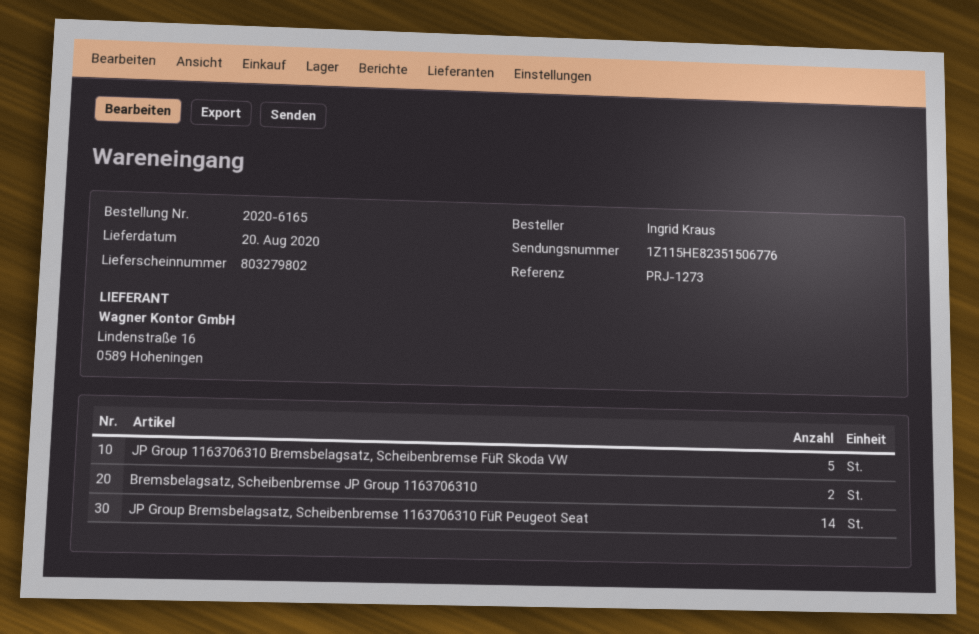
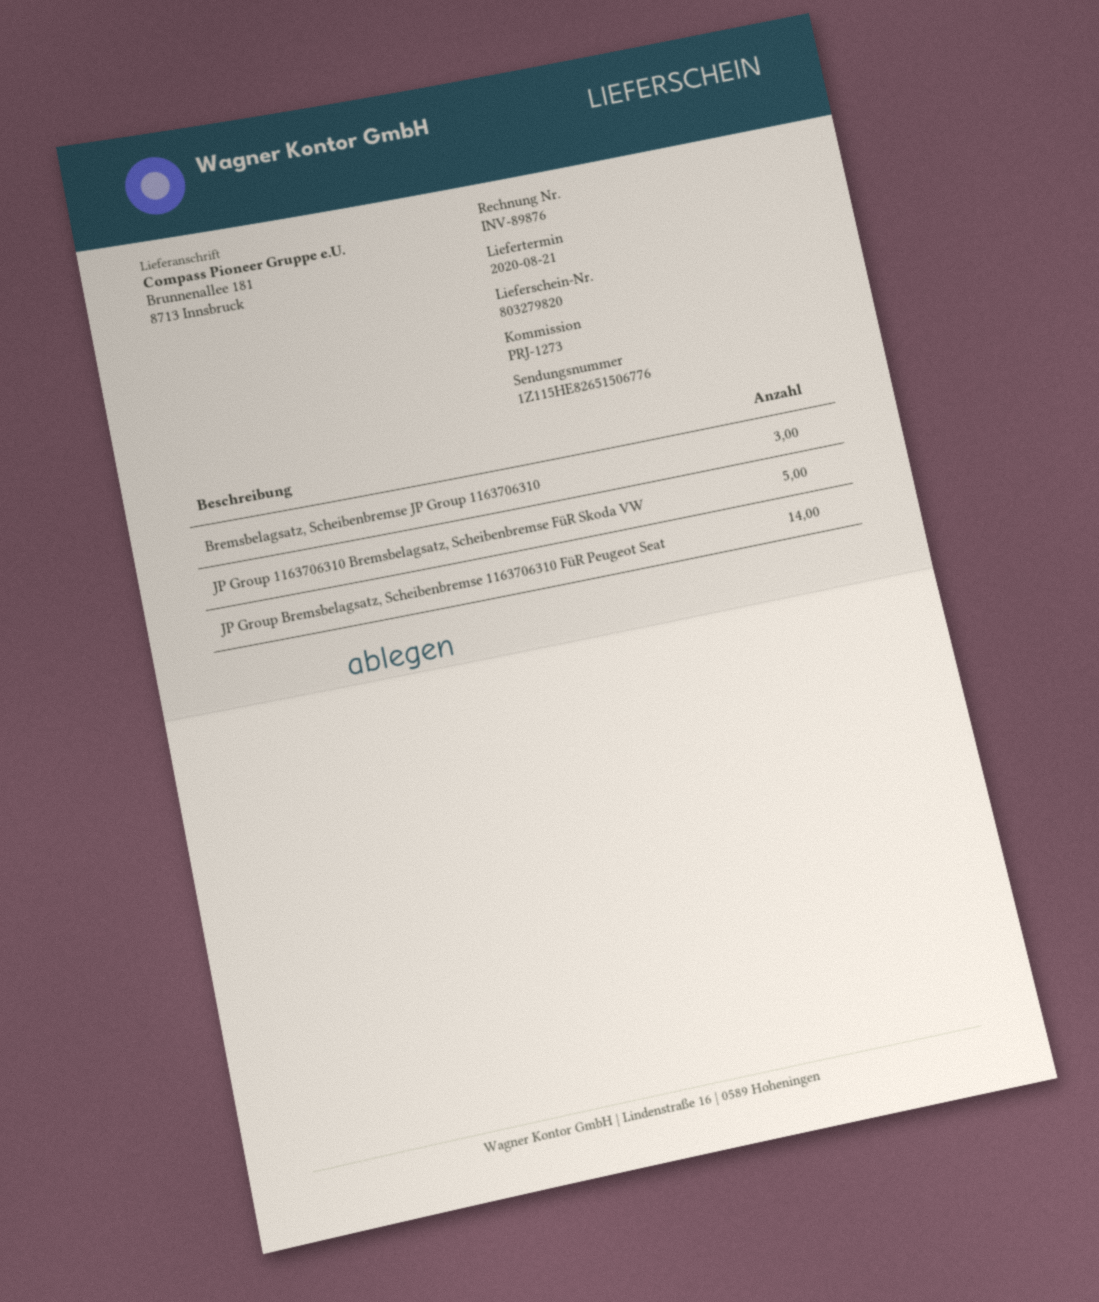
delivery note number: 803279802 -> 803279820
delivery date: 2020-08-20 -> 2020-08-21
tracking number: 1Z115HE82351506776 -> 1Z115HE82651506776
Bremsbelagsatz, Scheibenbremse JP Group 1163706310: 2 -> 3

